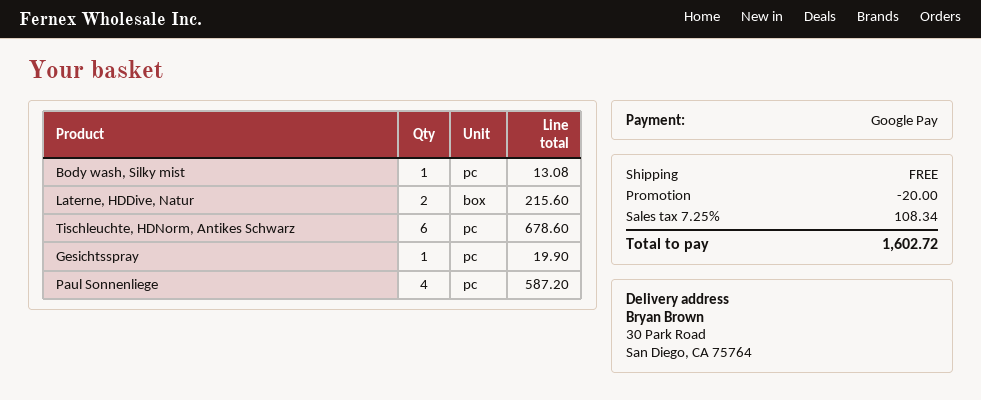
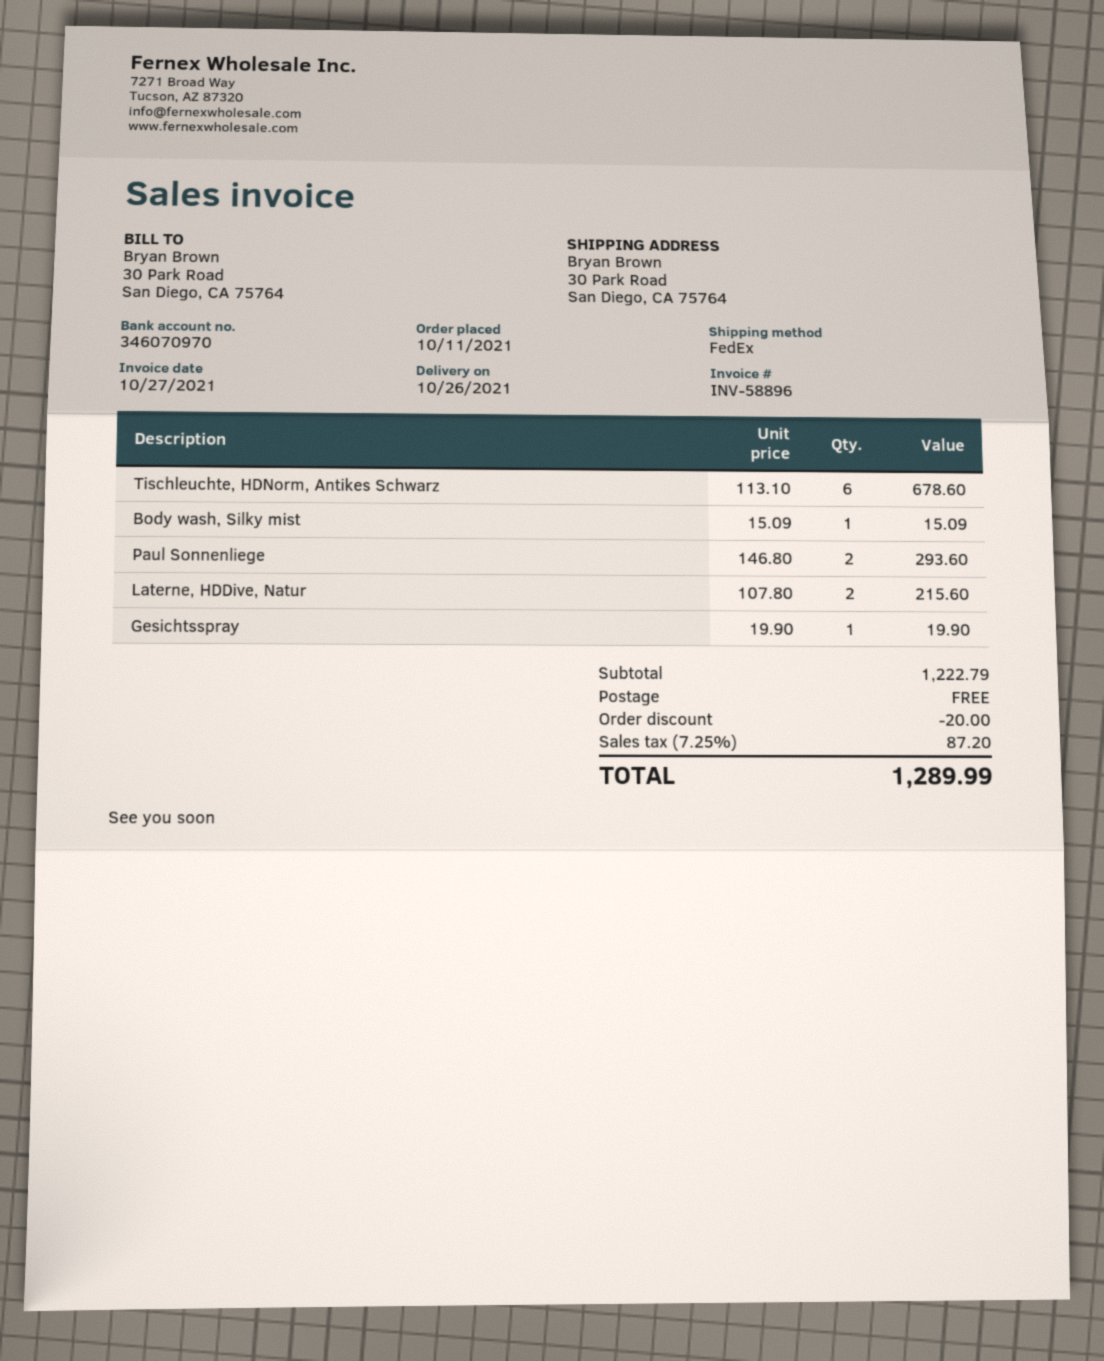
Body wash, Silky mist: 1 for 13.08 -> 1 for 15.09
Paul Sonnenliege: 4 for 587.20 -> 2 for 293.60
tax: 7.25% = 108.34 -> 7.25% = 87.20
total: 1602.72 -> 1289.99

